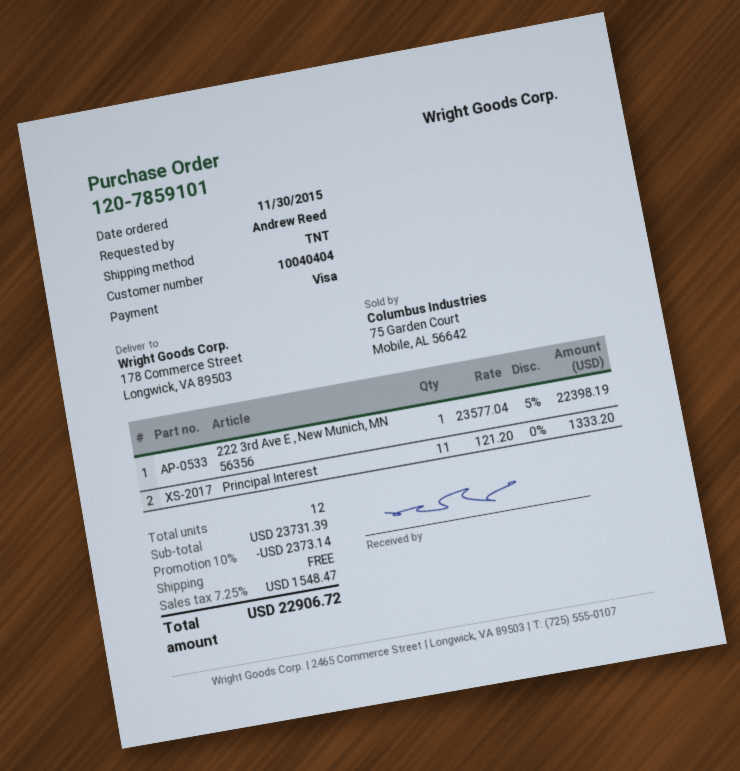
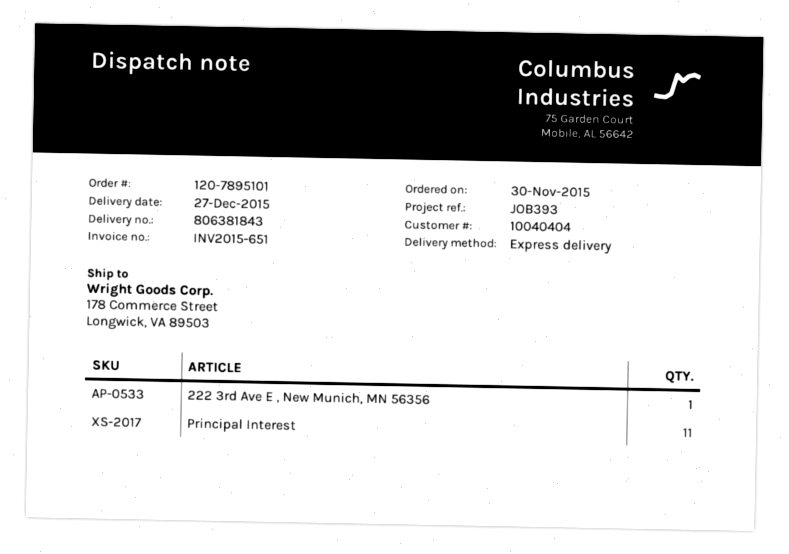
order number: 120-7859101 -> 120-7895101
shipping method: TNT -> express

